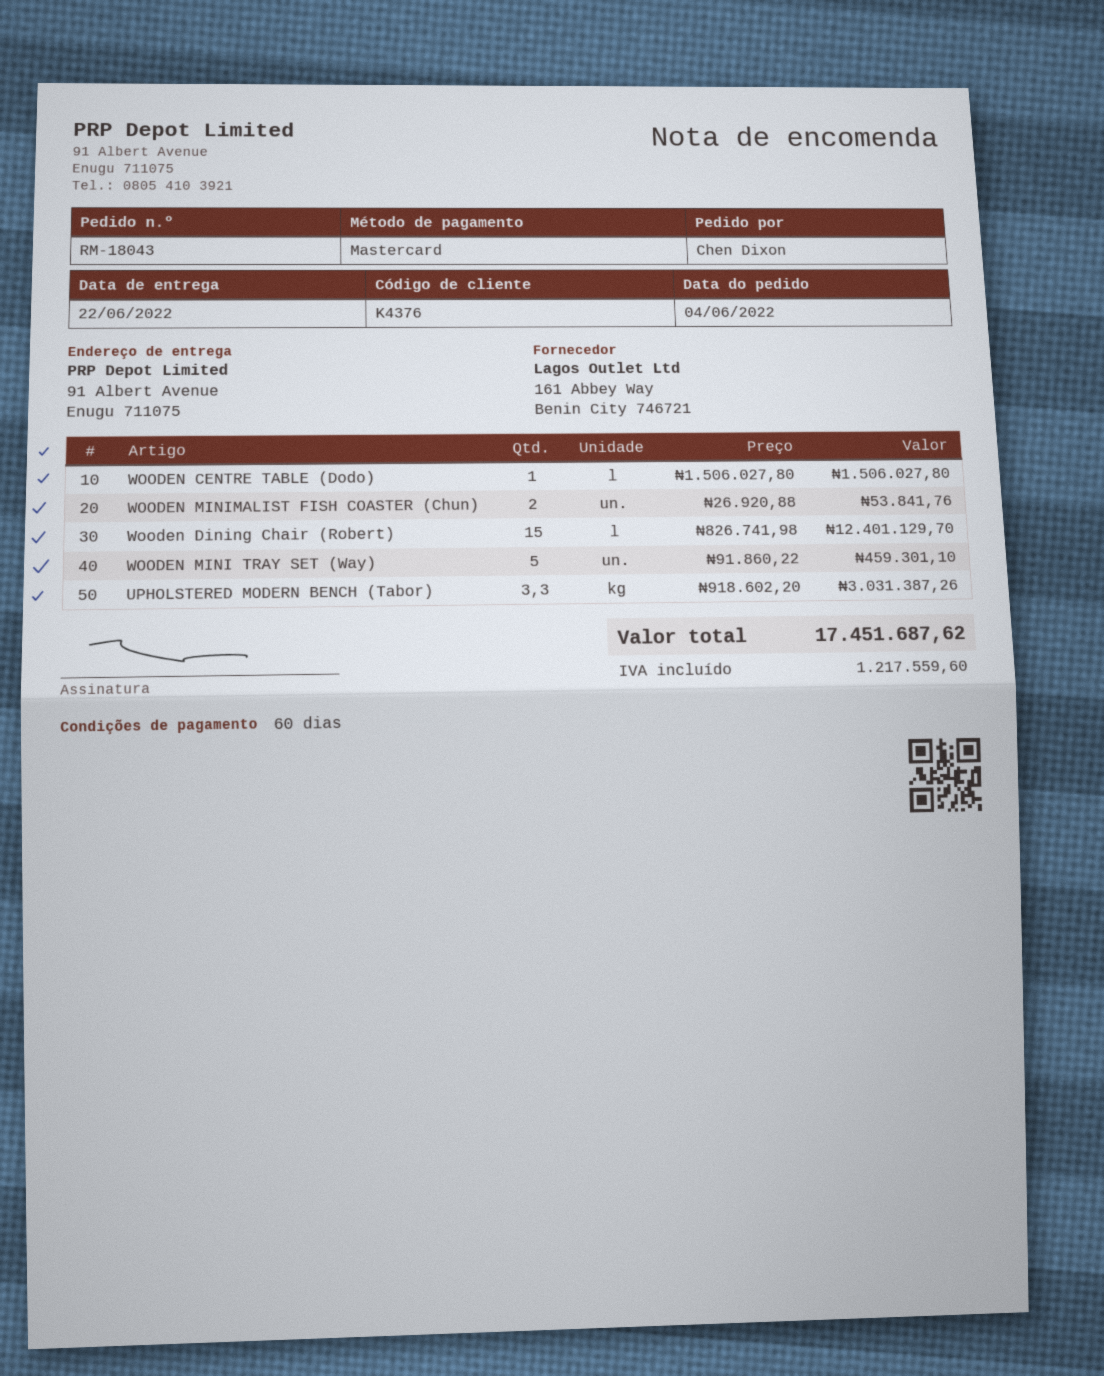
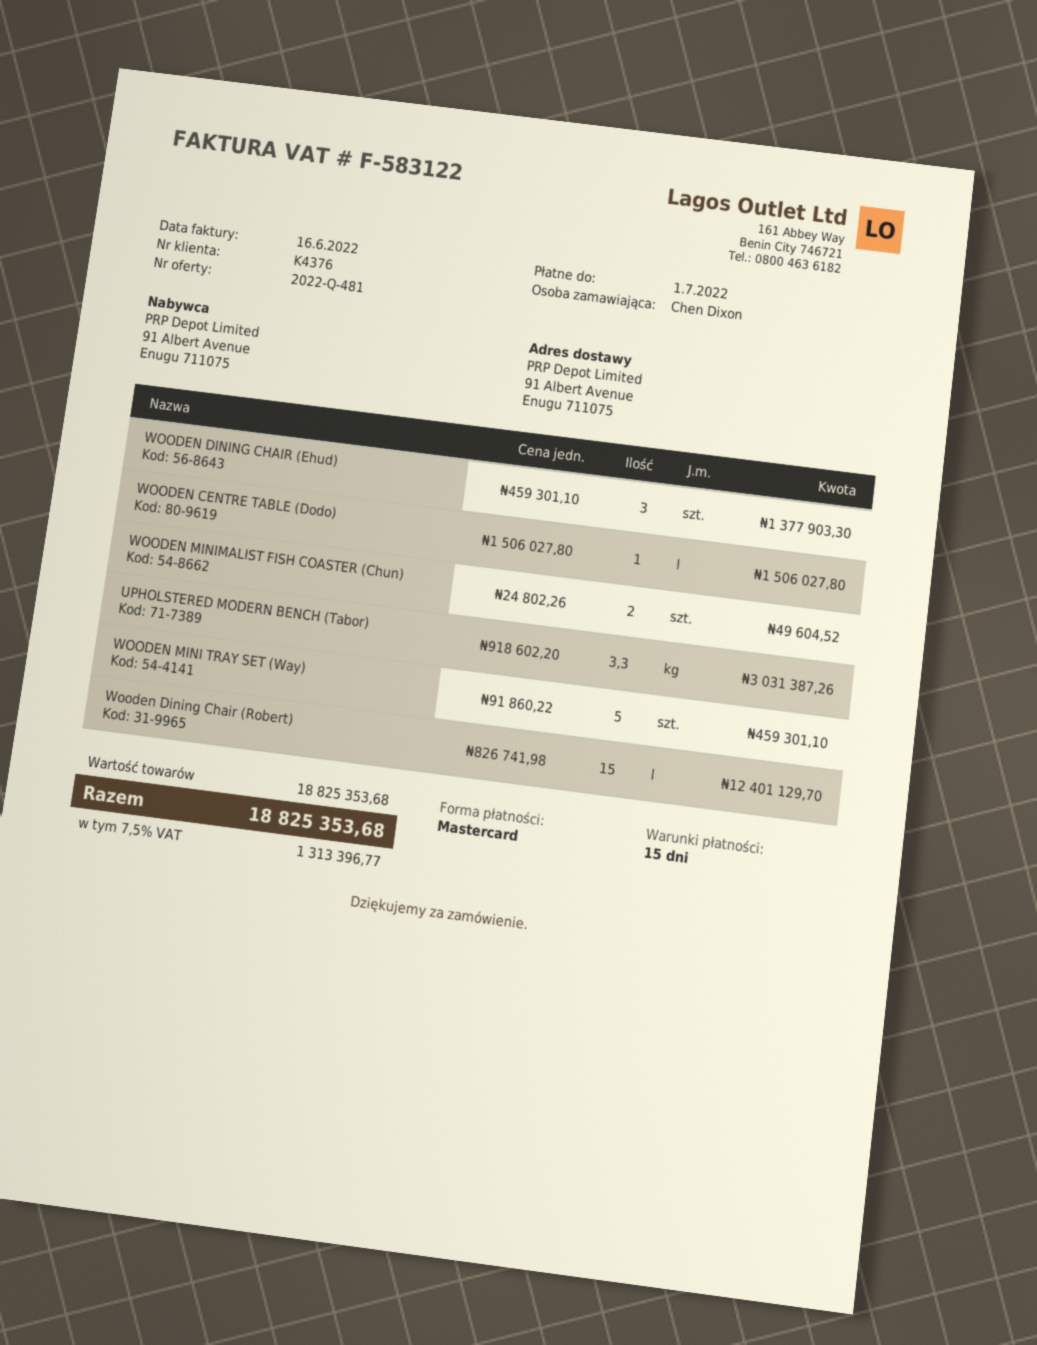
payment terms: 60 days -> 15 days
WOODEN MINIMALIST FISH COASTER (Chun): 2 x 26920.88 = 53841.76 -> 2 x 24802.26 = 49604.52
WOODEN DINING CHAIR (Ehud): none -> 3 x 459301.10 = 1377903.30
tax: 1217559.60 -> 1313396.77
total: 17451687.62 -> 18825353.68

